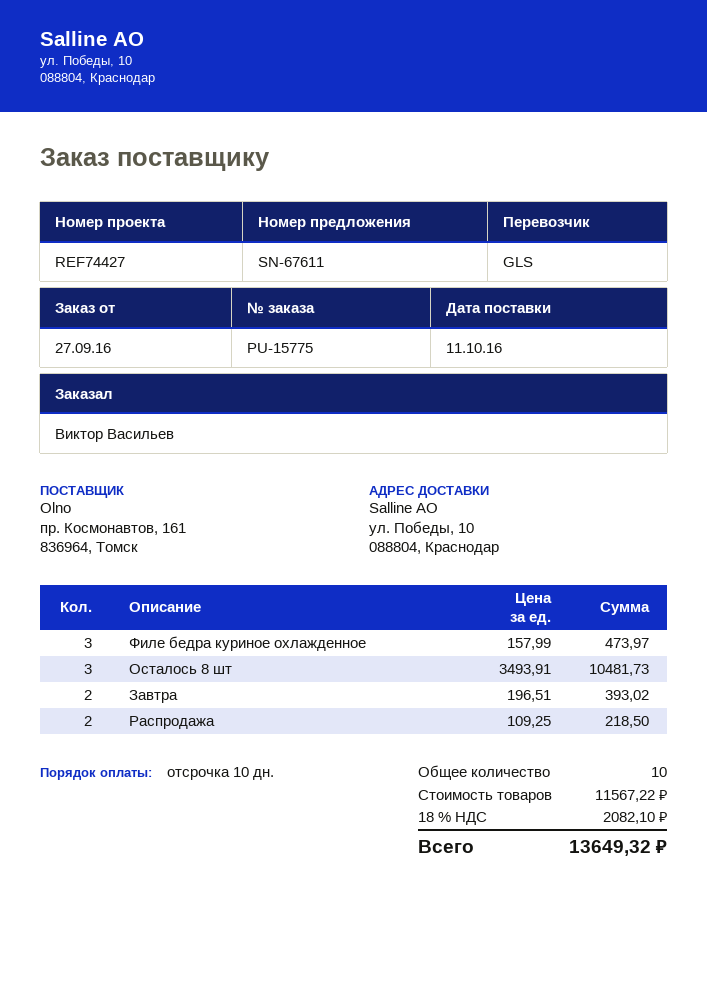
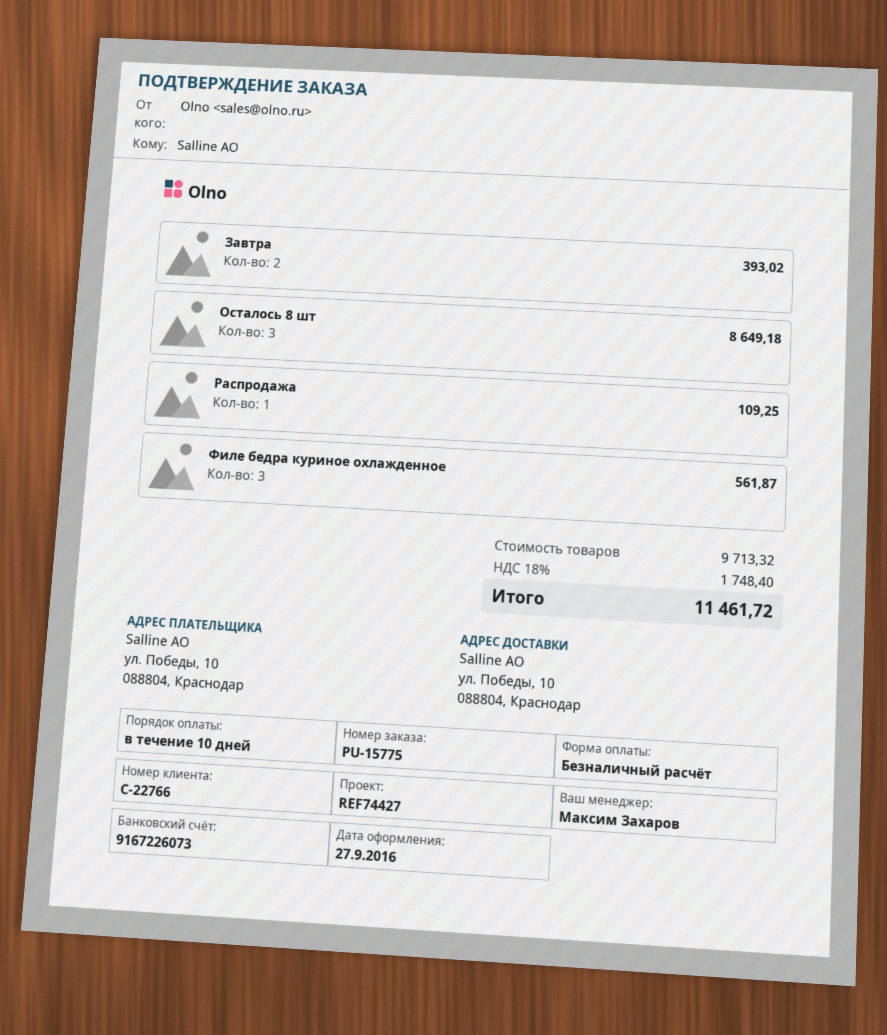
Филе бедра куриное охлажденное: 3 for 473.97 -> 3 for 561.87
Осталось 8 шт: 3 for 10481.73 -> 3 for 8649.18
Распродажа: 2 for 218.50 -> 1 for 109.25
subtotal: 11567.22 -> 9713.32
tax: 18% = 2082.10 -> 18% = 1748.40
total: 13649.32 -> 11461.72

